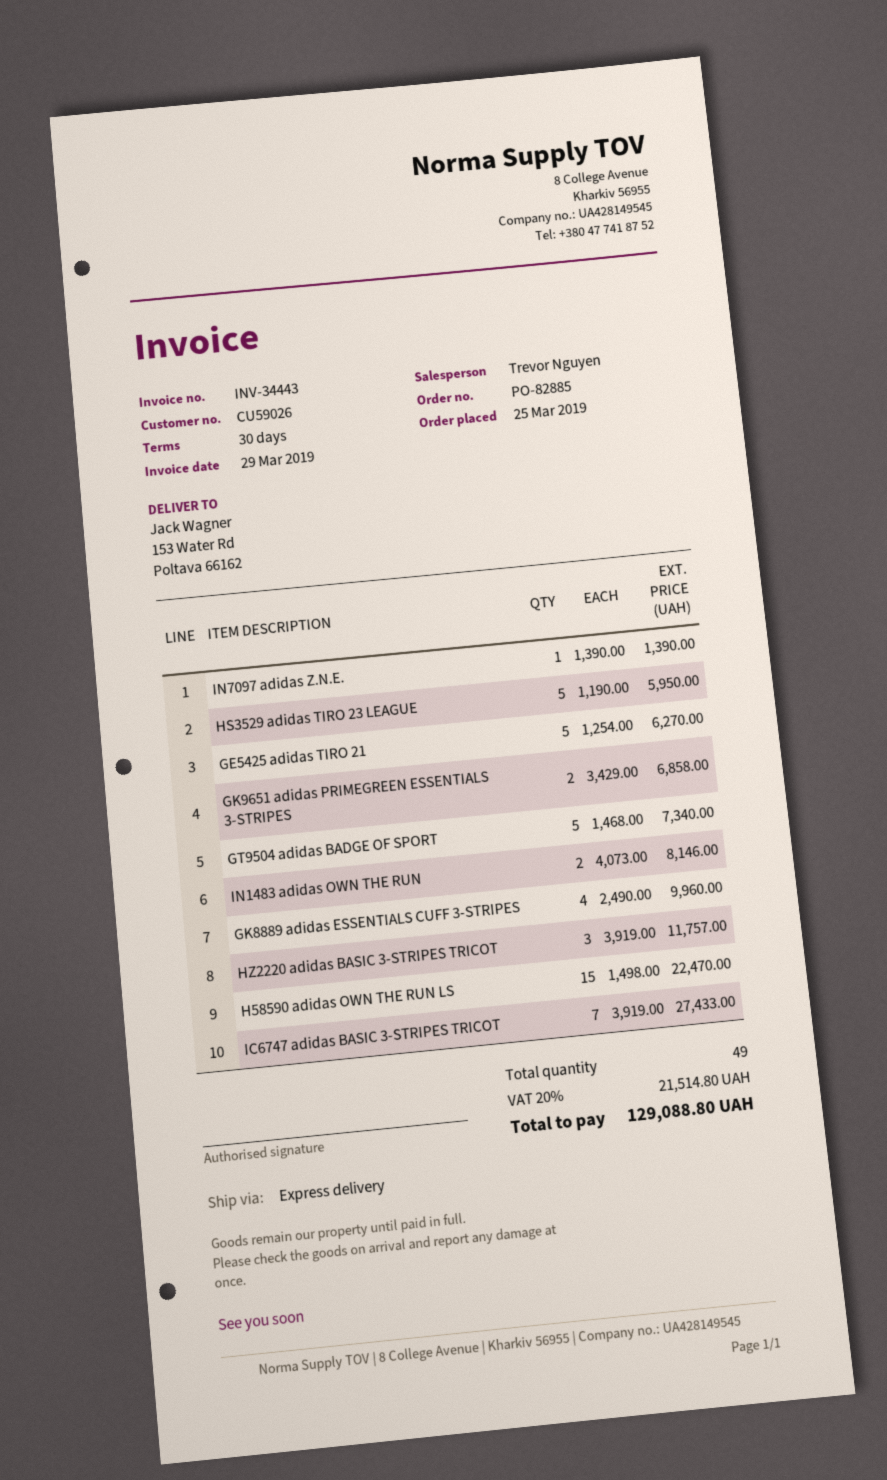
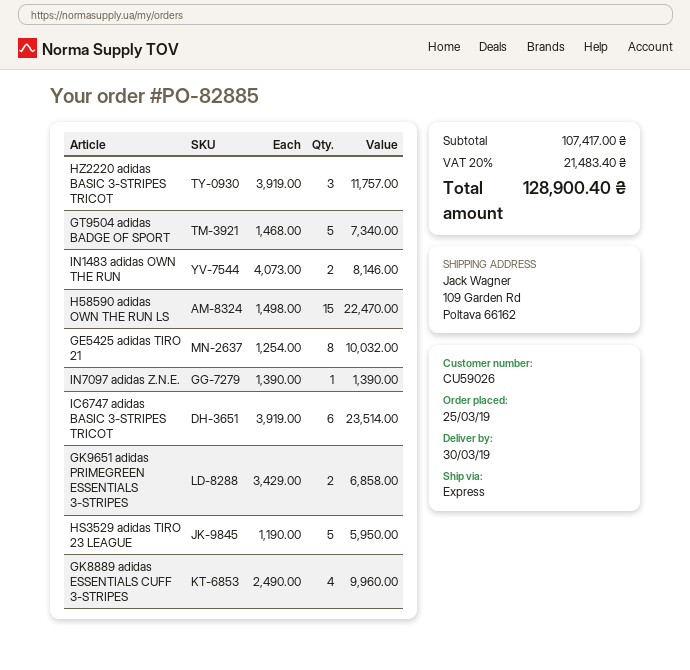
ship to: 153 Water Rd, Poltava 66162 -> 109 Garden Rd, Poltava 66162
GE5425 adidas TIRO 21: 5 x 1254.00 = 6270.00 -> 8 x 1254.00 = 10032.00
IC6747 adidas BASIC 3-STRIPES TRICOT: 7 x 3919.00 = 27433.00 -> 6 x 3919.00 = 23514.00
tax: 20% = 21514.80 -> 20% = 21483.40
total: 129088.80 -> 128900.40

